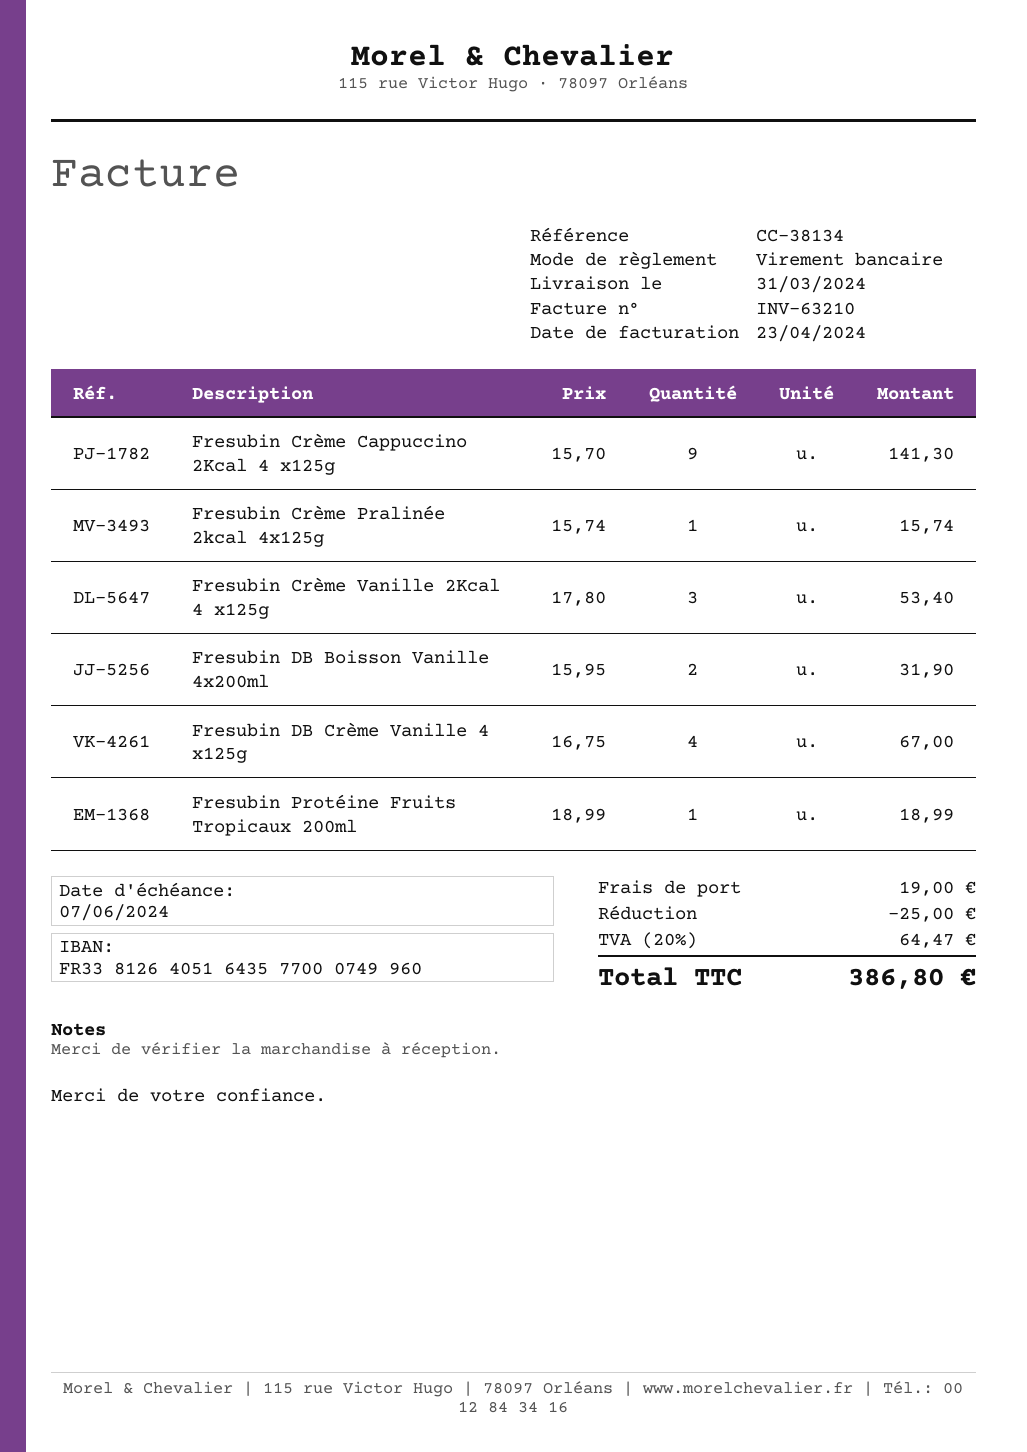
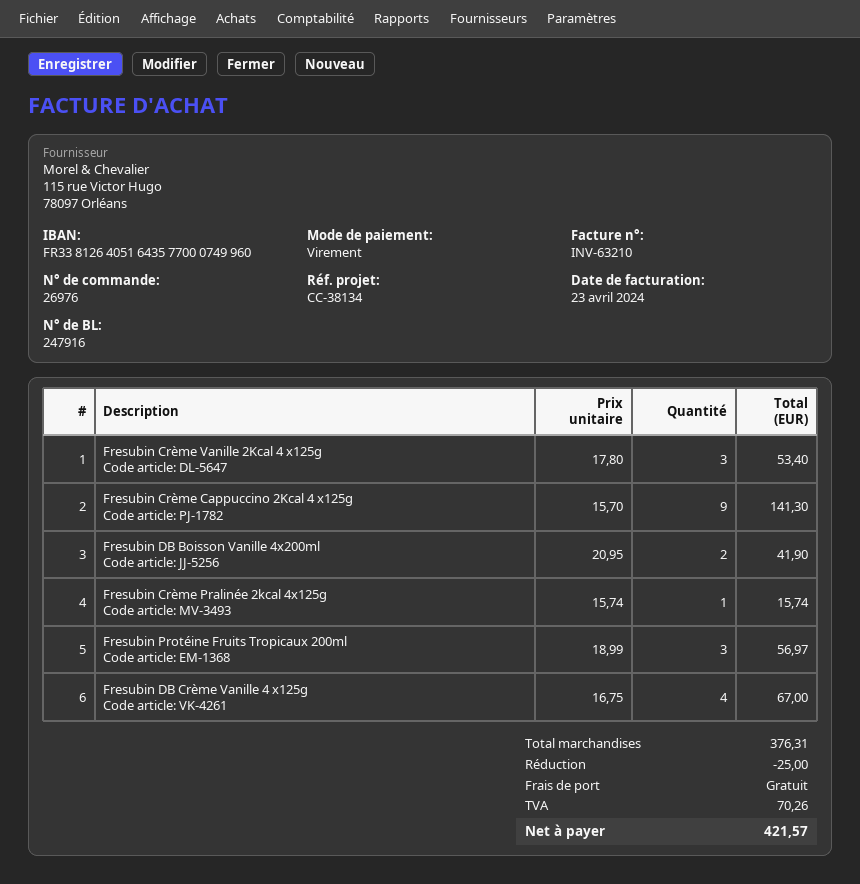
Fresubin DB Boisson Vanille 4x200ml: 2 x 15.95 = 31.90 -> 2 x 20.95 = 41.90
Fresubin Protéine Fruits Tropicaux 200ml: 1 x 18.99 = 18.99 -> 3 x 18.99 = 56.97
shipping: 19.00 -> 0.00
tax: 64.47 -> 70.26
total: 386.80 -> 421.57

